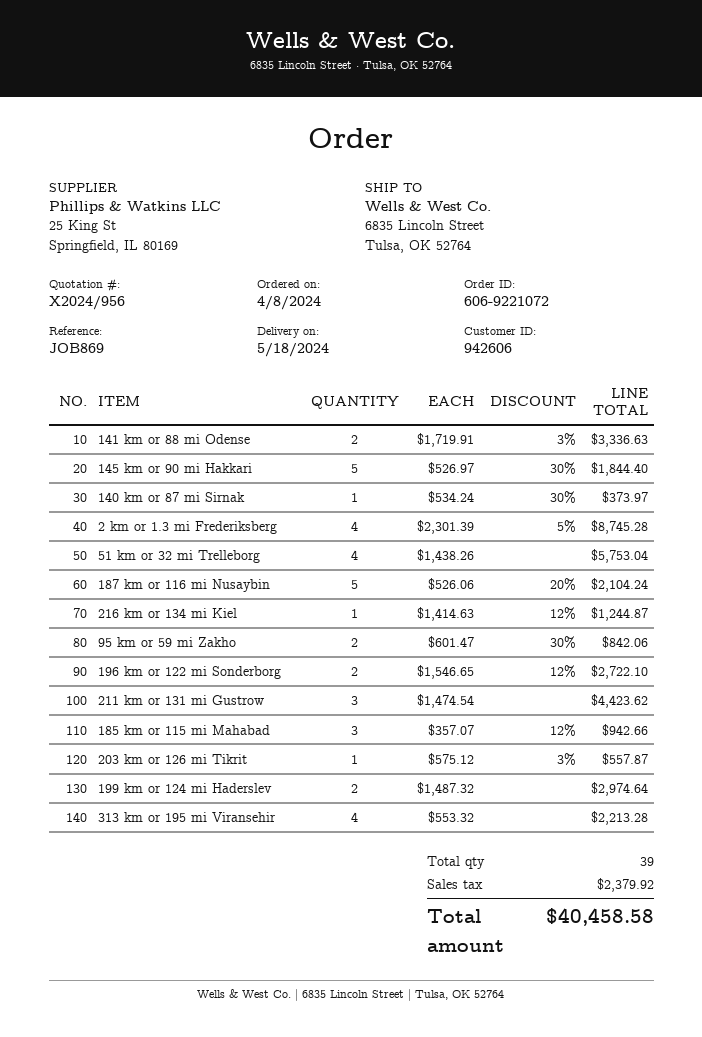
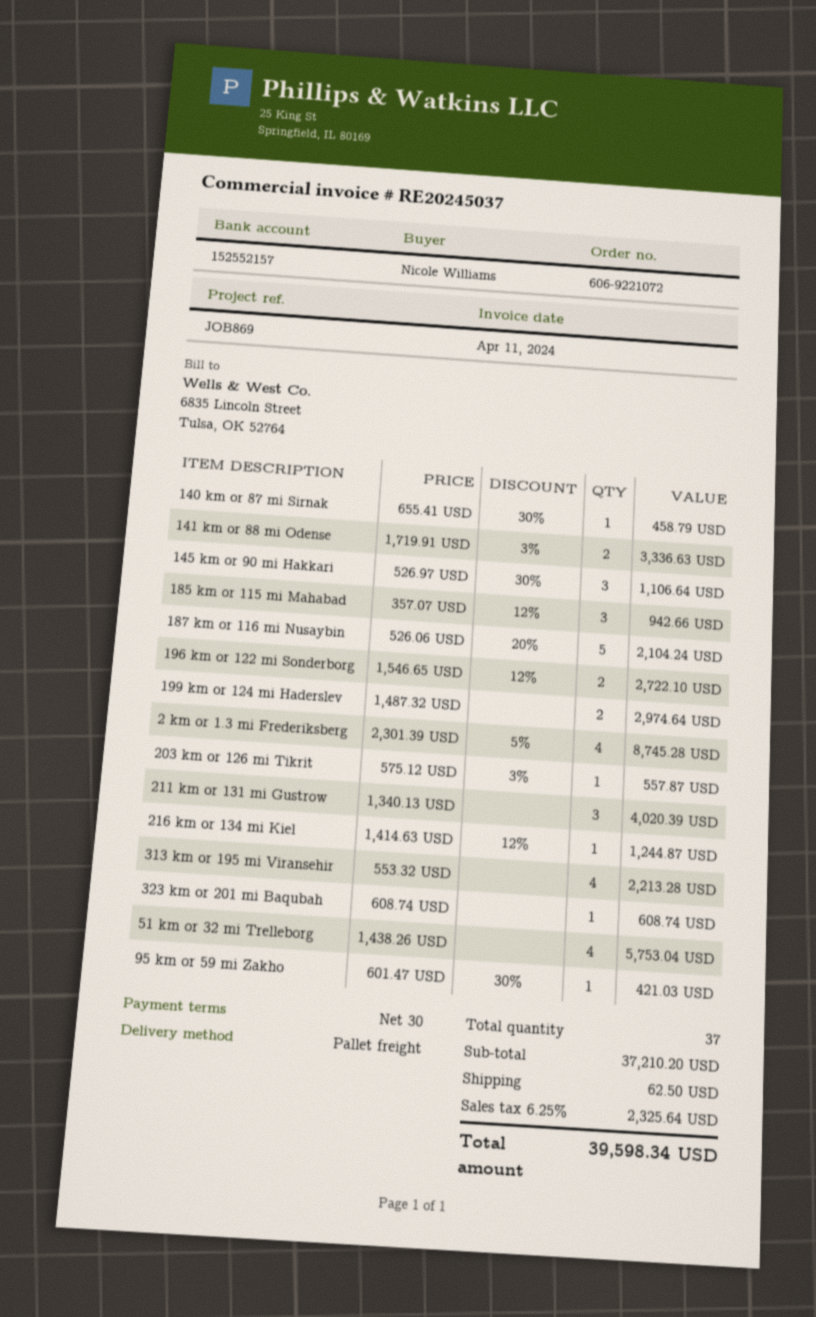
145 km or 90 mi Hakkari: 5 x 526.97 - 30% = 1844.40 -> 3 x 526.97 - 30% = 1106.64
140 km or 87 mi Sirnak: 1 x 534.24 - 30% = 373.97 -> 1 x 655.41 - 30% = 458.79
95 km or 59 mi Zakho: 2 x 601.47 - 30% = 842.06 -> 1 x 601.47 - 30% = 421.03
211 km or 131 mi Gustrow: 3 x 1474.54 = 4423.62 -> 3 x 1340.13 = 4020.39
323 km or 201 mi Baqubah: none -> 1 x 608.74 = 608.74
total quantity: 39 -> 37
shipping: none -> 62.50
tax: 2379.92 -> 2325.64
total: 40458.58 -> 39598.34

